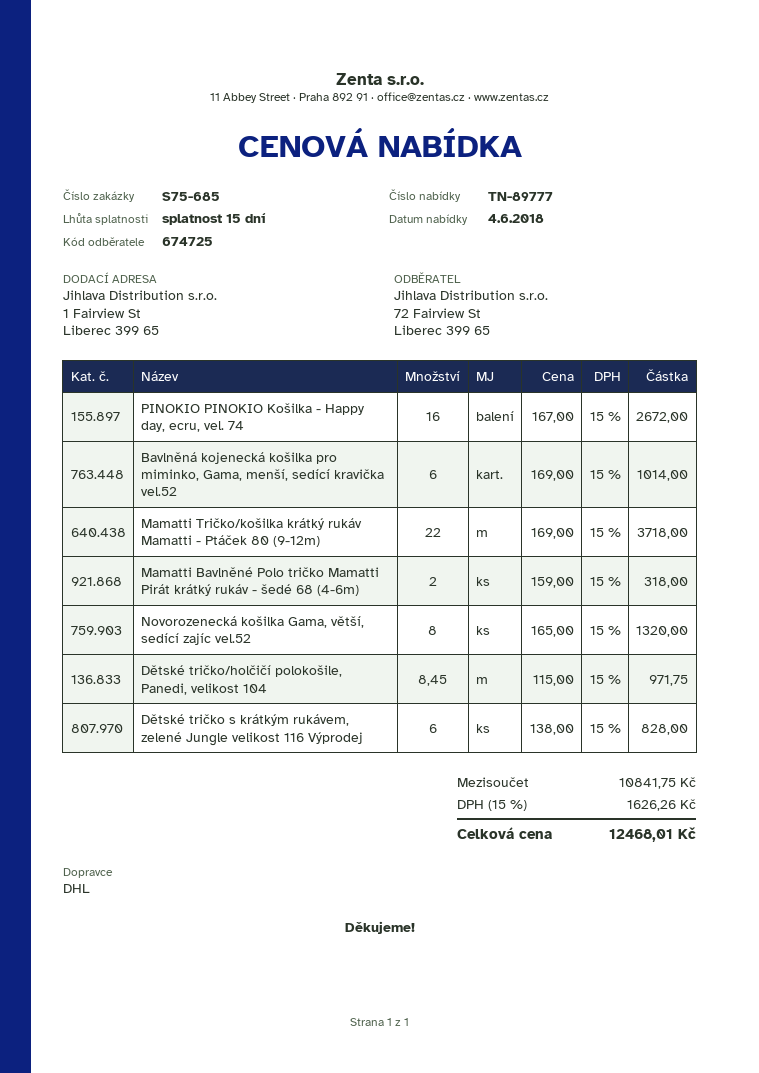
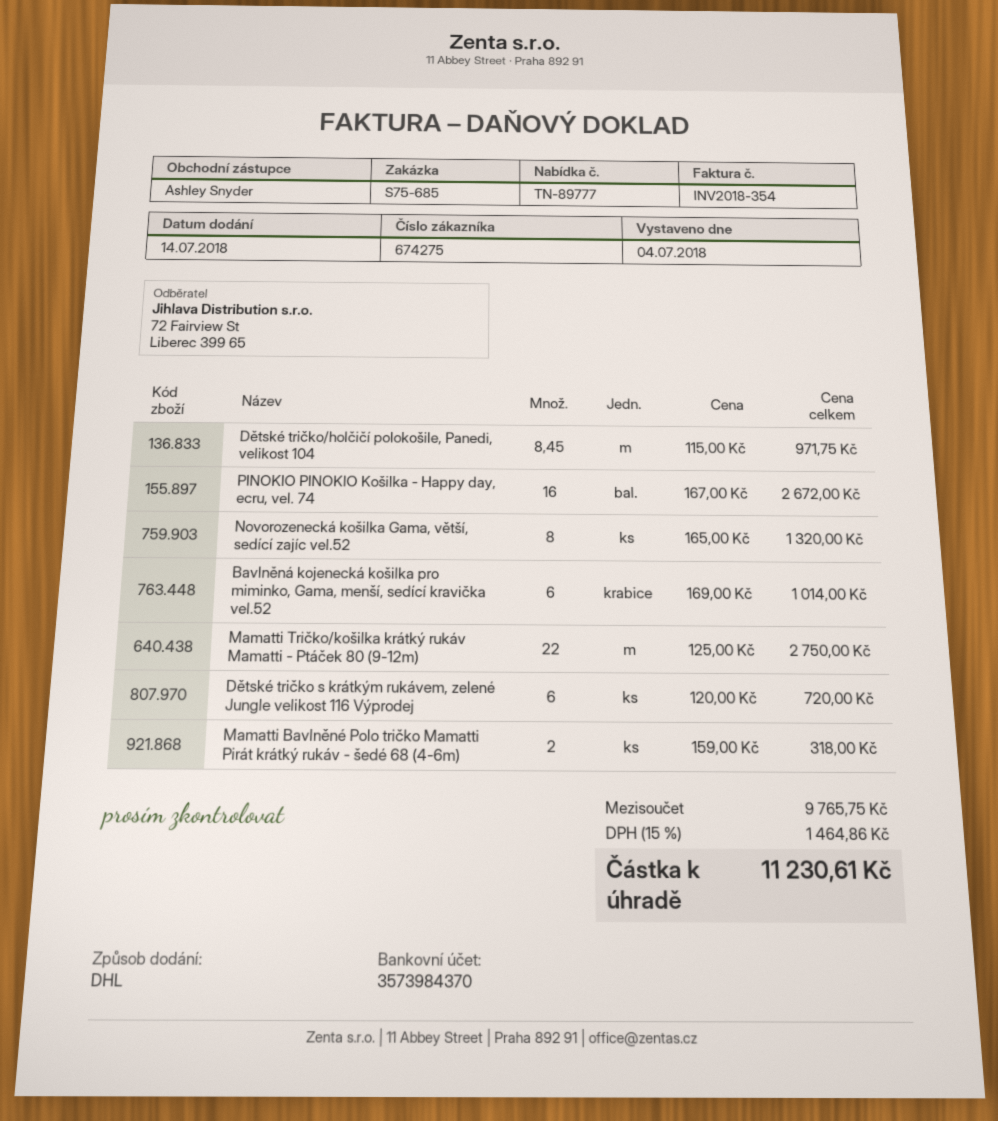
customer number: 674725 -> 674275
Mamatti Tričko/košilka krátký rukáv Mamatti - Ptáček 80 (9-12m): 22 x 169.00 = 3718.00 -> 22 x 125.00 = 2750.00
Dětské tričko s krátkým rukávem, zelené Jungle velikost 116 Výprodej: 6 x 138.00 = 828.00 -> 6 x 120.00 = 720.00
subtotal: 10841.75 -> 9765.75
tax: 15% = 1626.26 -> 15% = 1464.86
total: 12468.01 -> 11230.61

